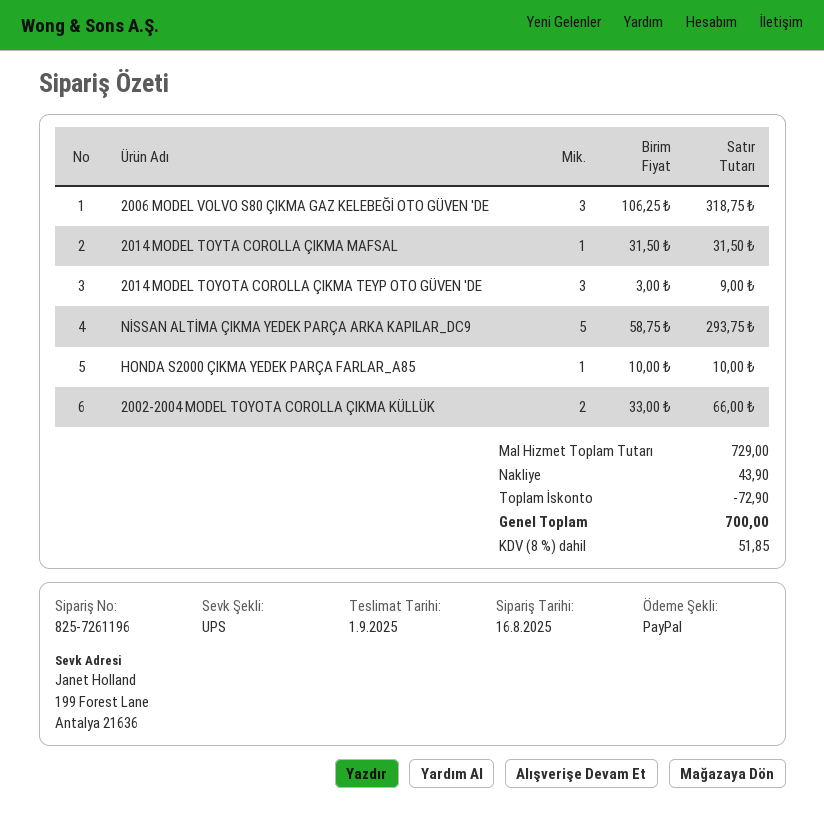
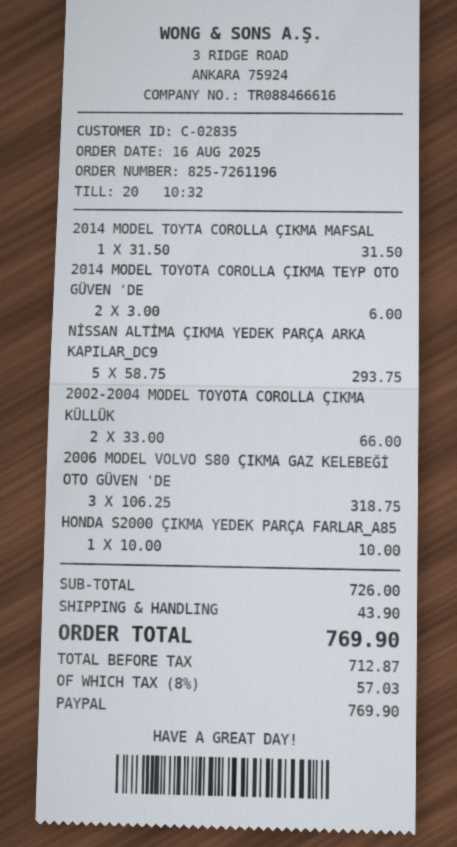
2014 MODEL TOYOTA COROLLA ÇIKMA TEYP OTO GÜVEN 'DE: 3 x 3.00 = 9.00 -> 2 x 3.00 = 6.00
subtotal: 729.00 -> 726.00
discount: 72.90 -> none
tax: 8% = 51.85 -> 8% = 57.03
total: 700.00 -> 769.90

